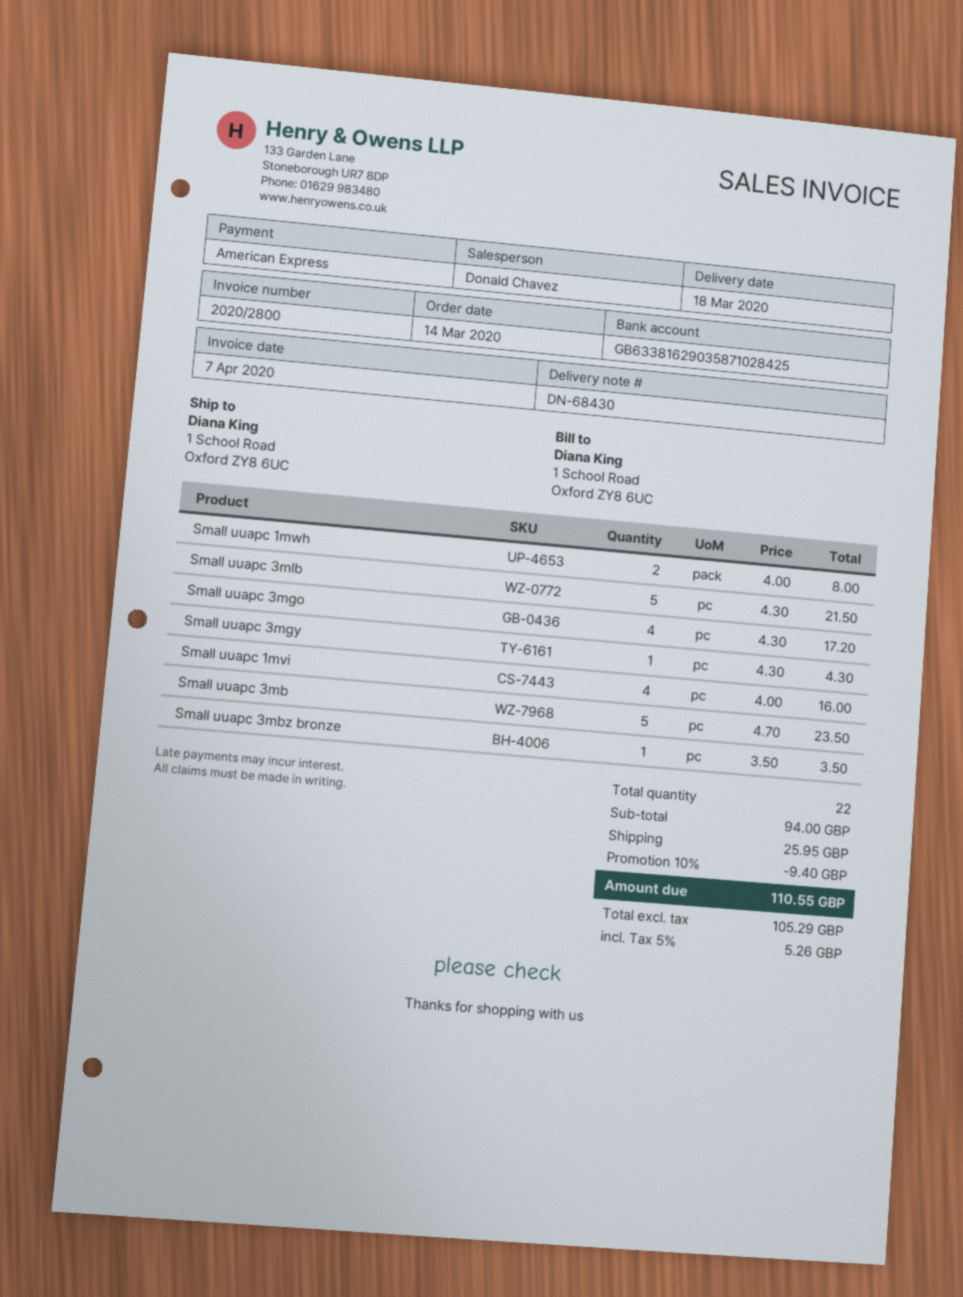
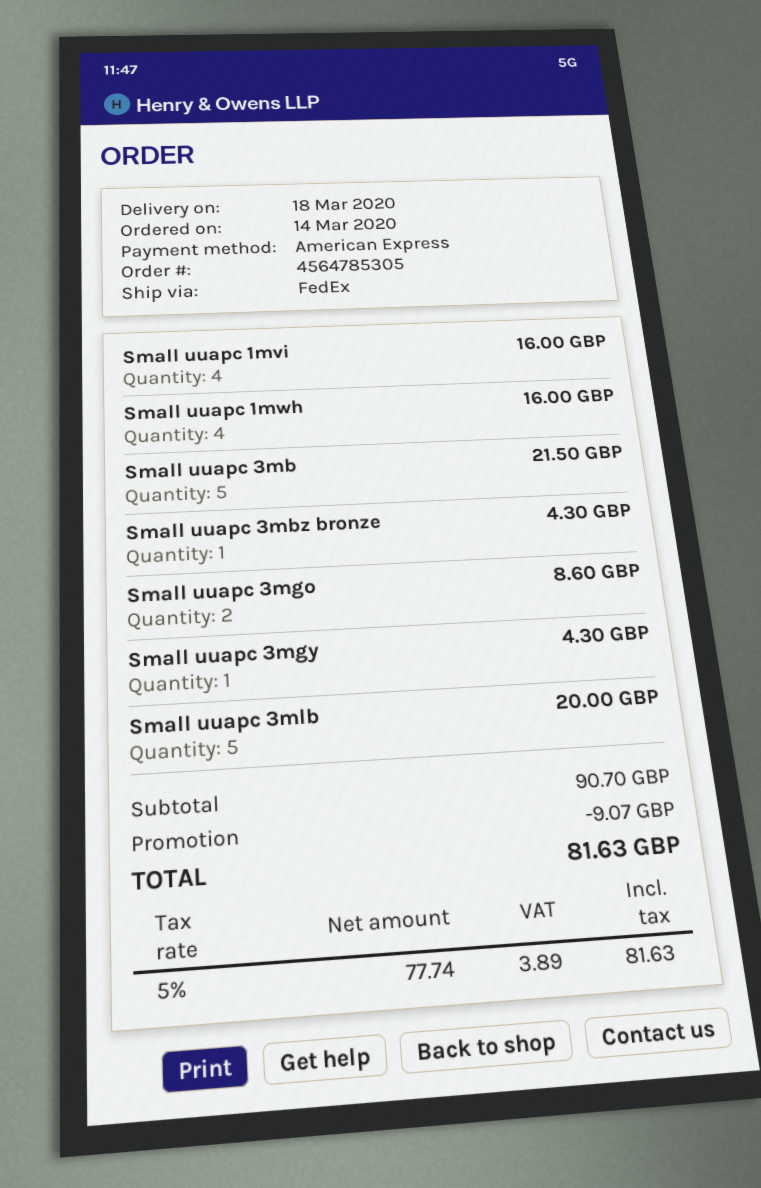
Small uuapc 1mwh: 2 for 8.00 -> 4 for 16.00
Small uuapc 3mlb: 5 for 21.50 -> 5 for 20.00
Small uuapc 3mgo: 4 for 17.20 -> 2 for 8.60
Small uuapc 3mb: 5 for 23.50 -> 5 for 21.50
Small uuapc 3mbz bronze: 1 for 3.50 -> 1 for 4.30
subtotal: 94.00 -> 90.70
discount: 9.40 -> 9.07
shipping: 25.95 -> none
net: 105.29 -> 77.74
tax: 5% = 5.26 -> 5% = 3.89
total: 110.55 -> 81.63

